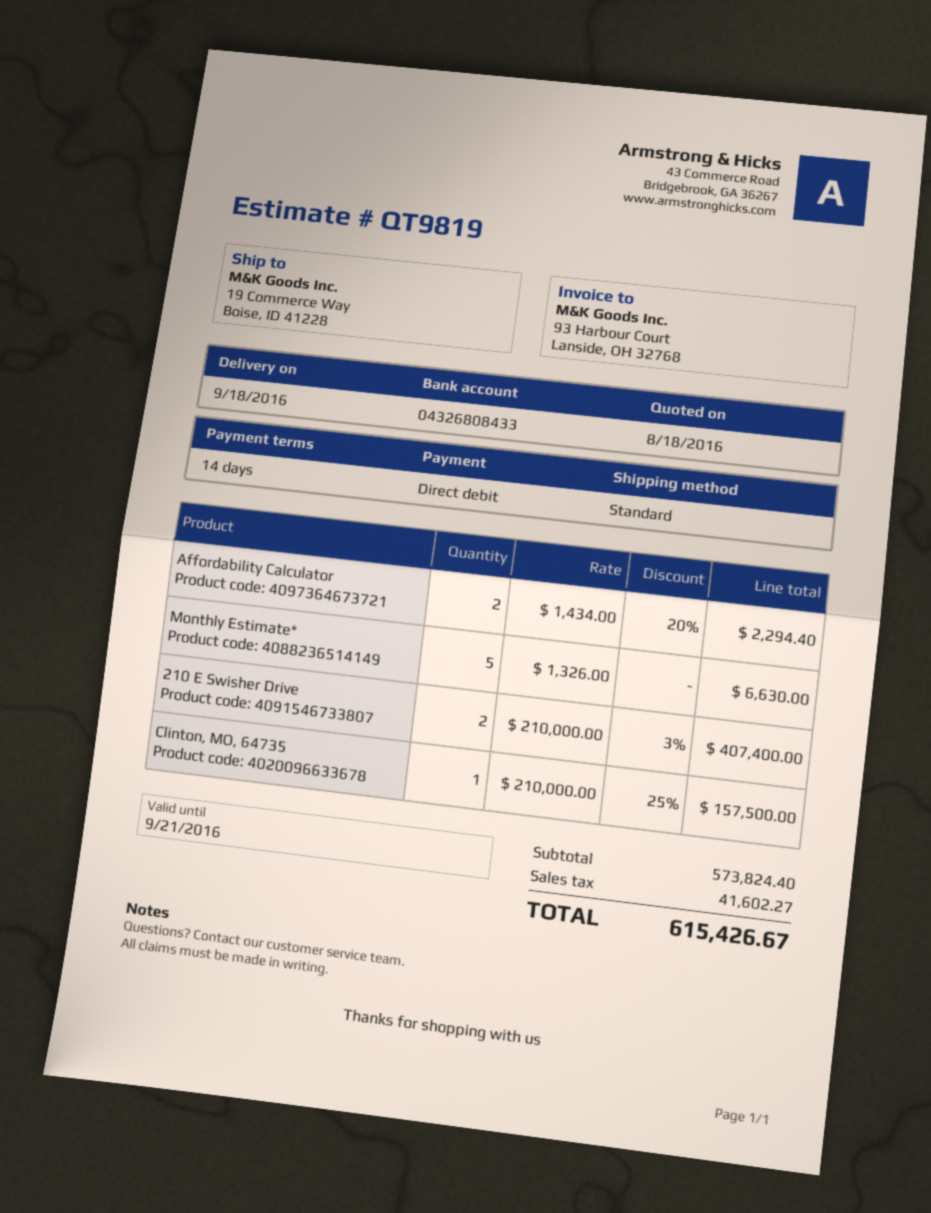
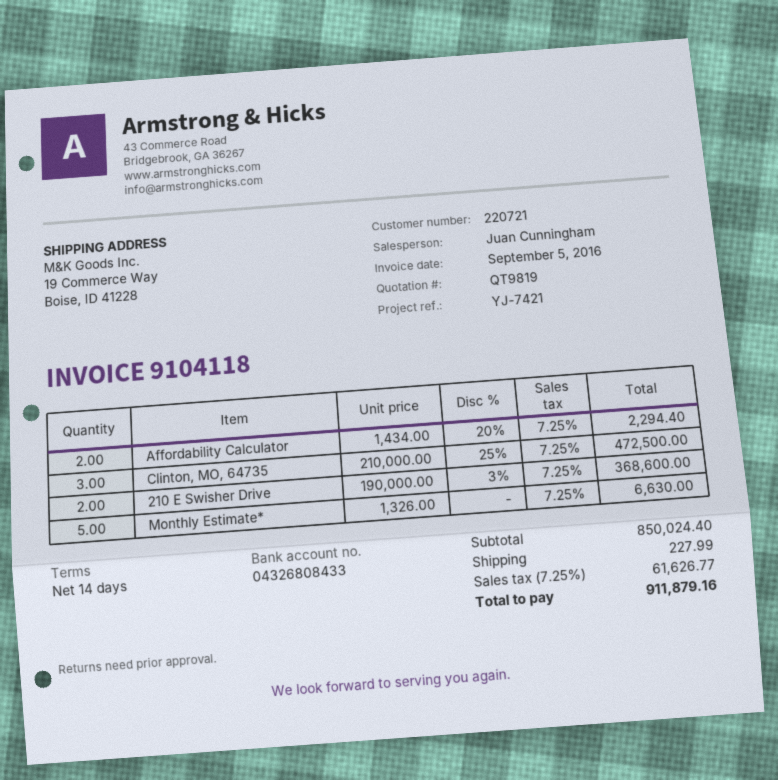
210 E Swisher Drive: 2 x 210000.00 - 3% = 407400.00 -> 2 x 190000.00 - 3% = 368600.00
Clinton, MO, 64735: 1 x 210000.00 - 25% = 157500.00 -> 3 x 210000.00 - 25% = 472500.00
subtotal: 573824.40 -> 850024.40
shipping: none -> 227.99
tax: 41602.27 -> 61626.77
total: 615426.67 -> 911879.16

